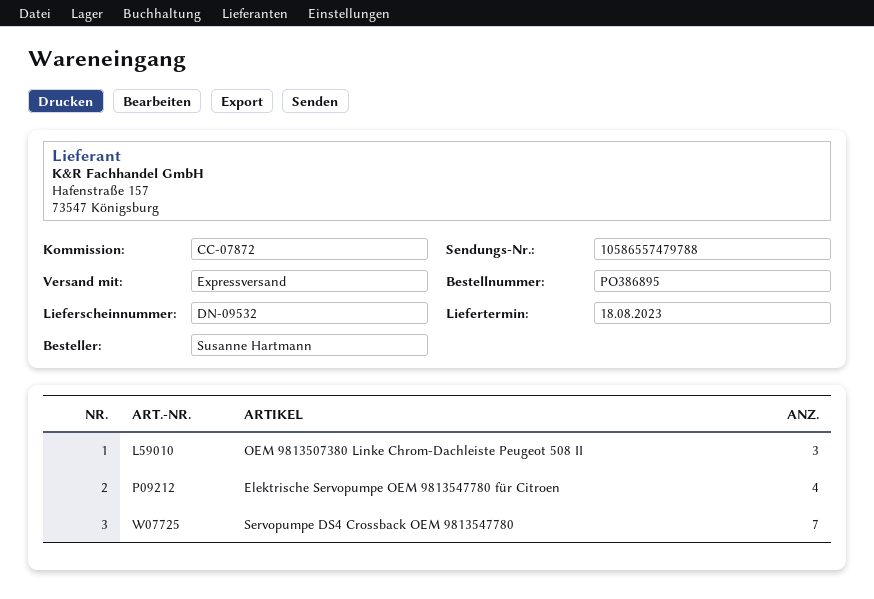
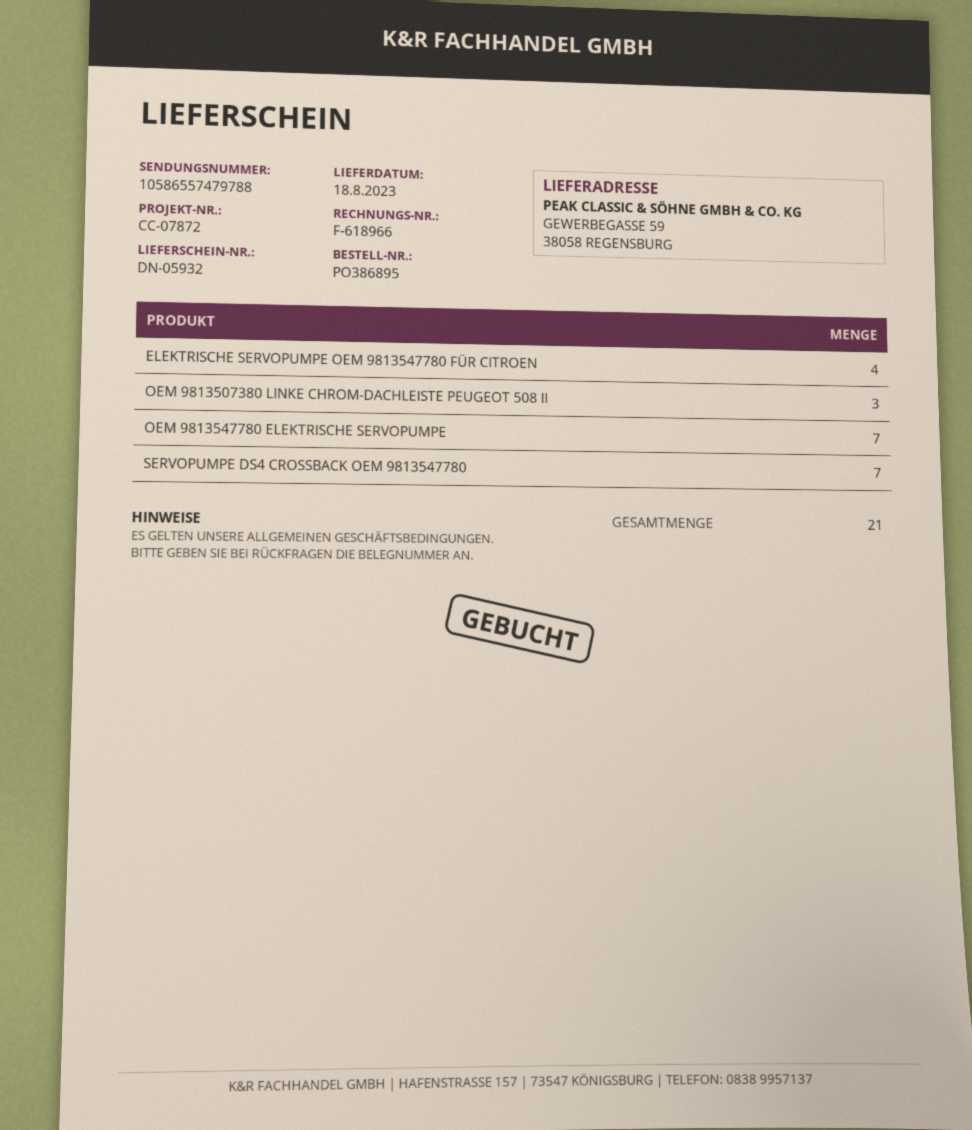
delivery note number: DN-09532 -> DN-05932
OEM 9813547780 ELEKTRISCHE SERVOPUMPE: none -> 7

